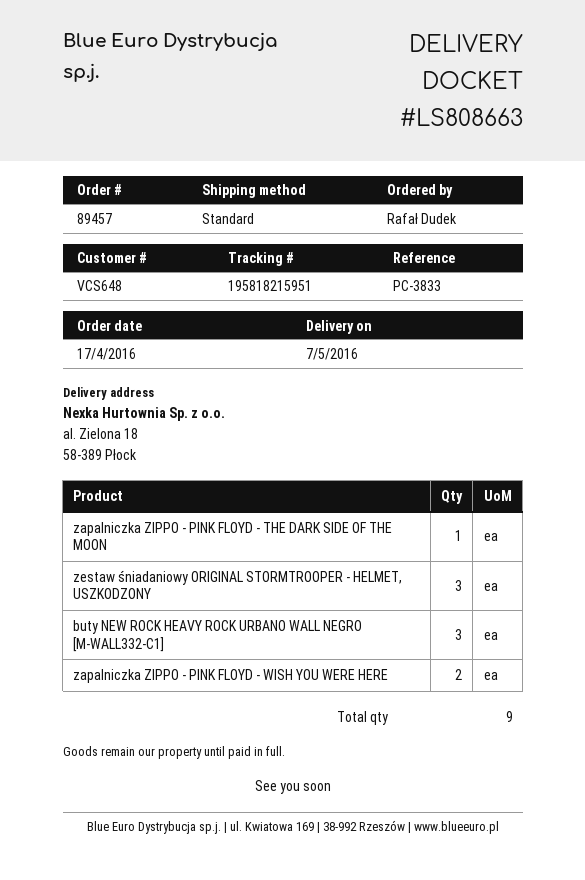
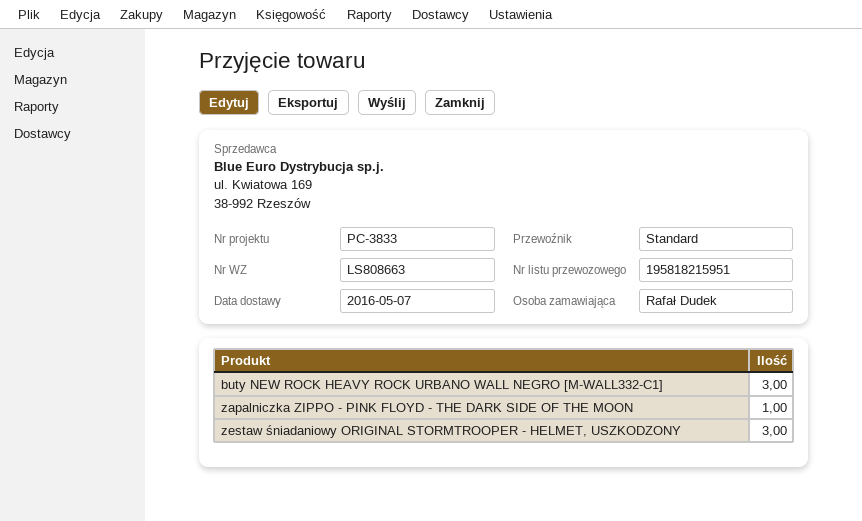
zapalniczka ZIPPO - PINK FLOYD - WISH YOU WERE HERE: 2 -> none

